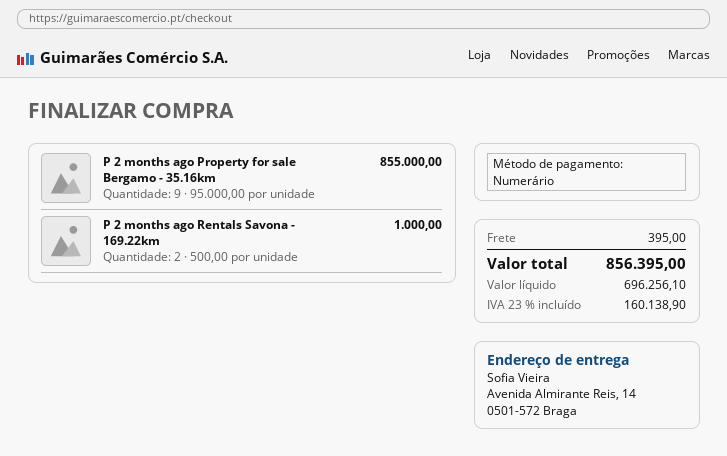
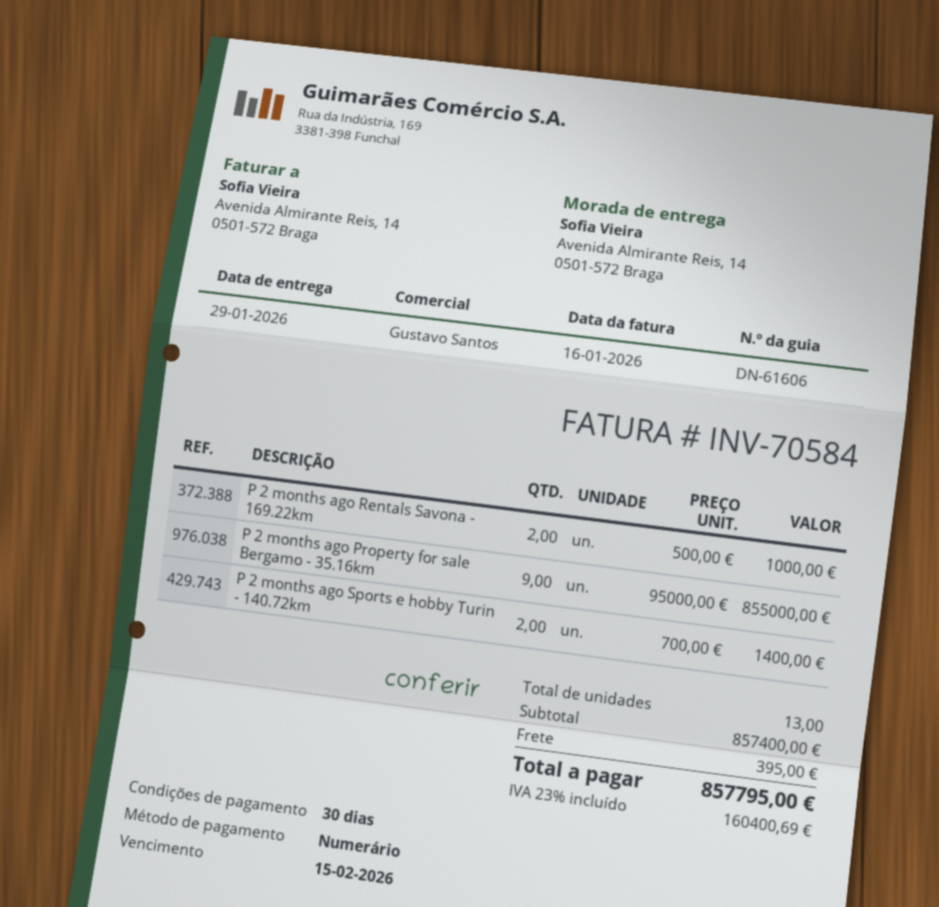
P 2 months ago Sports e hobby Turin - 140.72km: none -> 2 x 700.00 = 1400.00
tax: 23% = 160138.90 -> 23% = 160400.69
total: 856395.00 -> 857795.00

